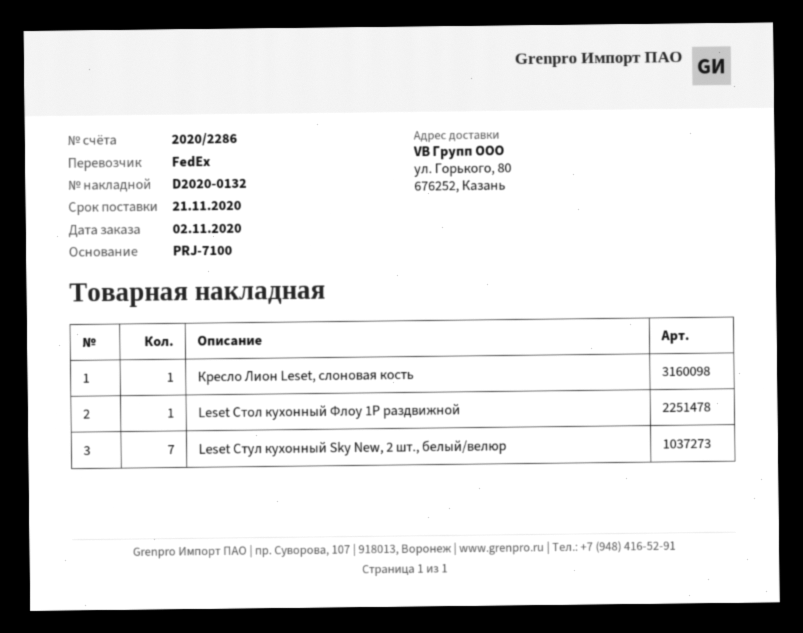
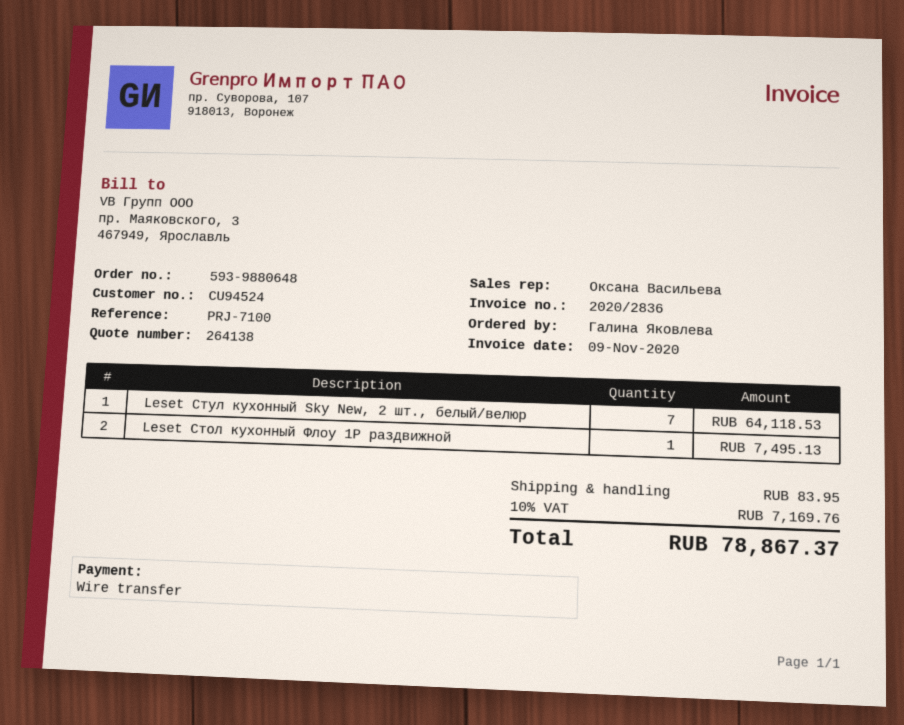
invoice number: 2020/2286 -> 2020/2836
Кресло Лион Leset, слоновая кость: 1 -> none

